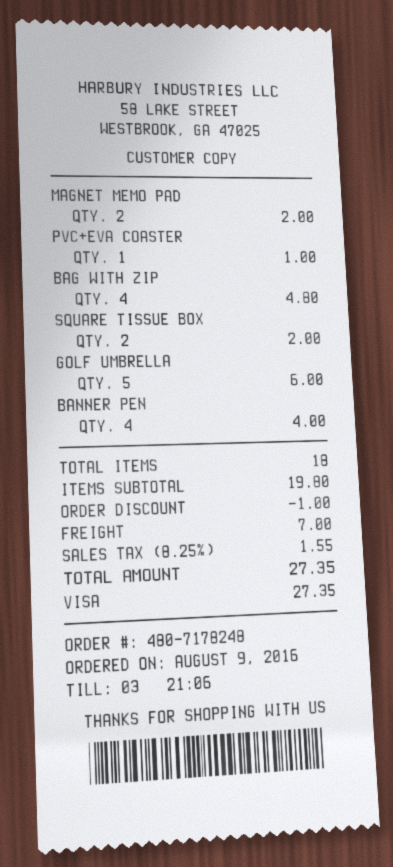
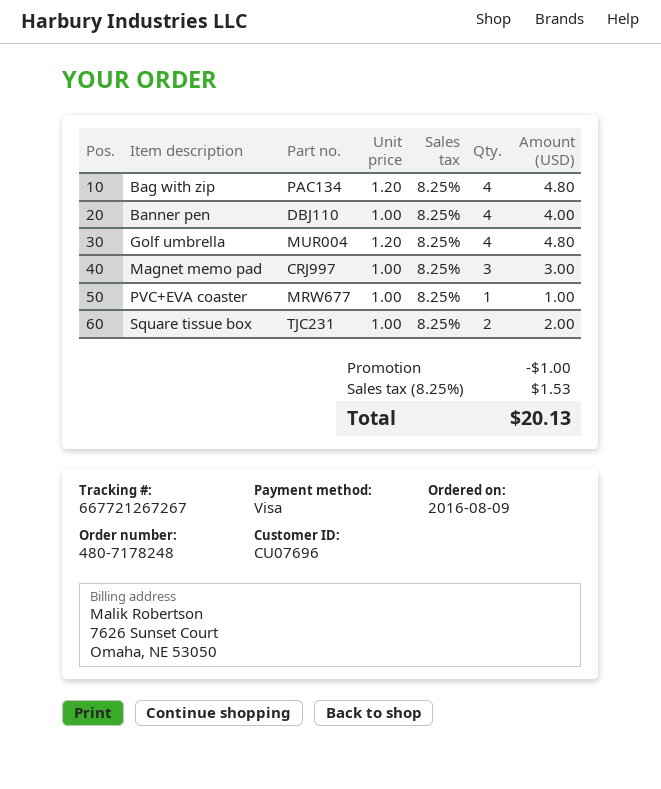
MAGNET MEMO PAD: 2 for 2.00 -> 3 for 3.00
GOLF UMBRELLA: 5 for 6.00 -> 4 for 4.80
shipping: 7.00 -> none
tax: 8.25% = 1.55 -> 8.25% = 1.53
total: 27.35 -> 20.13

